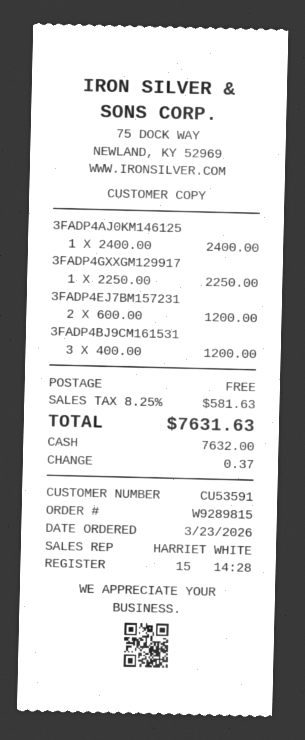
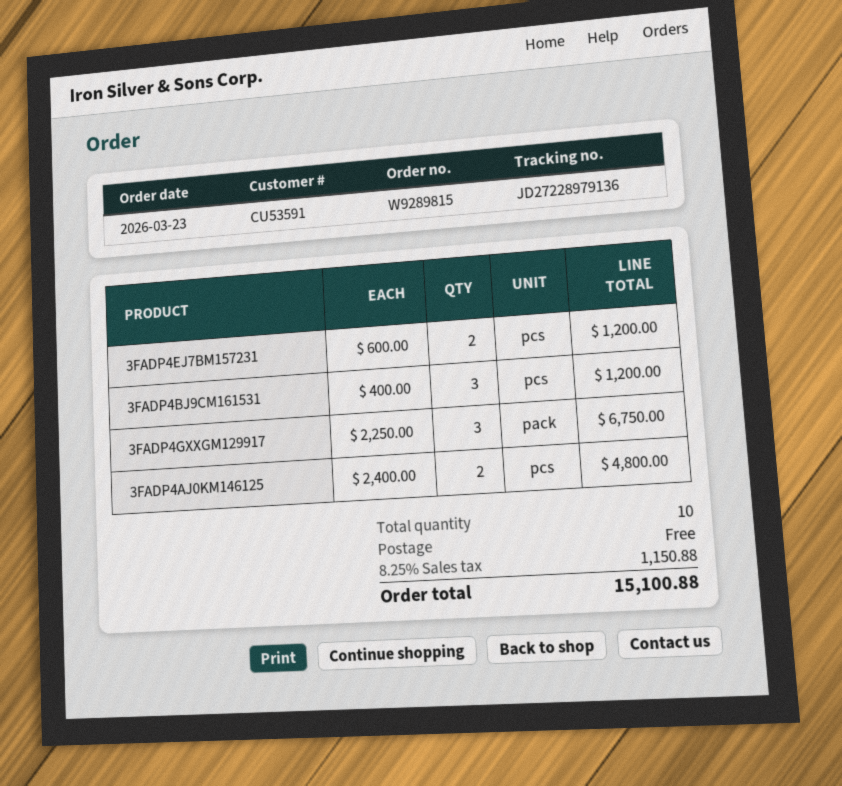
3FADP4AJ0KM146125: 1 x 2400.00 = 2400.00 -> 2 x 2400.00 = 4800.00
3FADP4GXXGM129917: 1 x 2250.00 = 2250.00 -> 3 x 2250.00 = 6750.00
tax: 8.25% = 581.63 -> 8.25% = 1150.88
total: 7631.63 -> 15100.88

